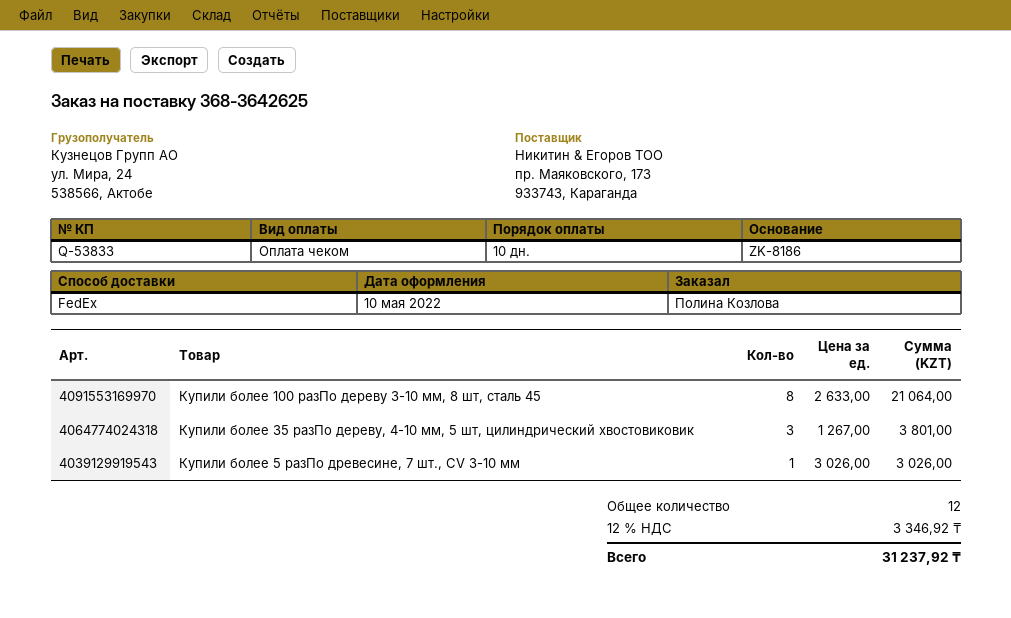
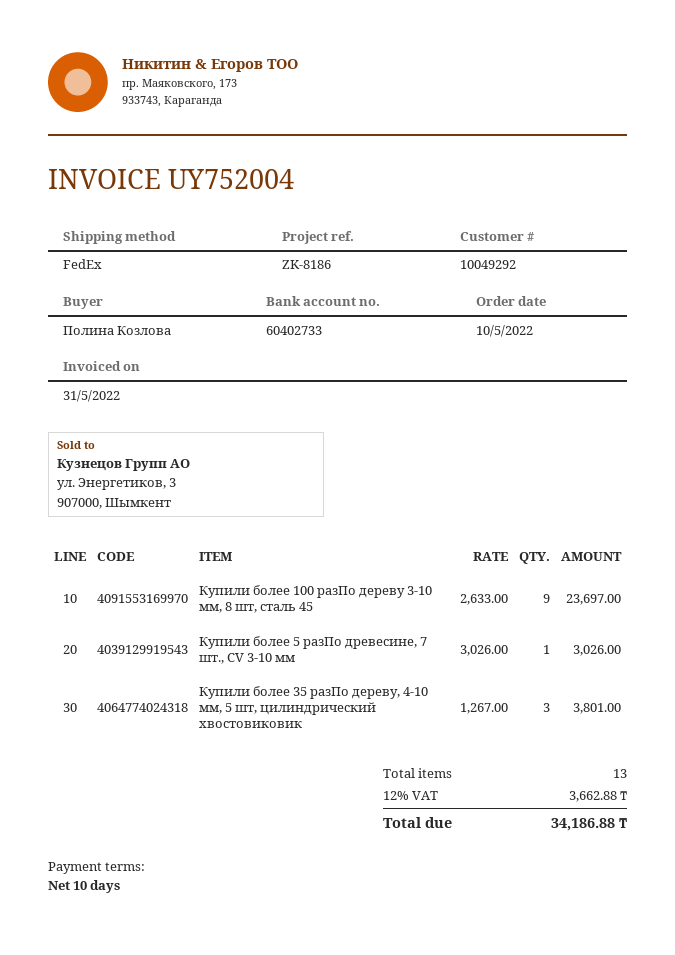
Купили более 100 разПо дереву 3-10 мм, 8 шт, сталь 45: 8 x 2633.00 = 21064.00 -> 9 x 2633.00 = 23697.00
total quantity: 12 -> 13
tax: 12% = 3346.92 -> 12% = 3662.88
total: 31237.92 -> 34186.88

